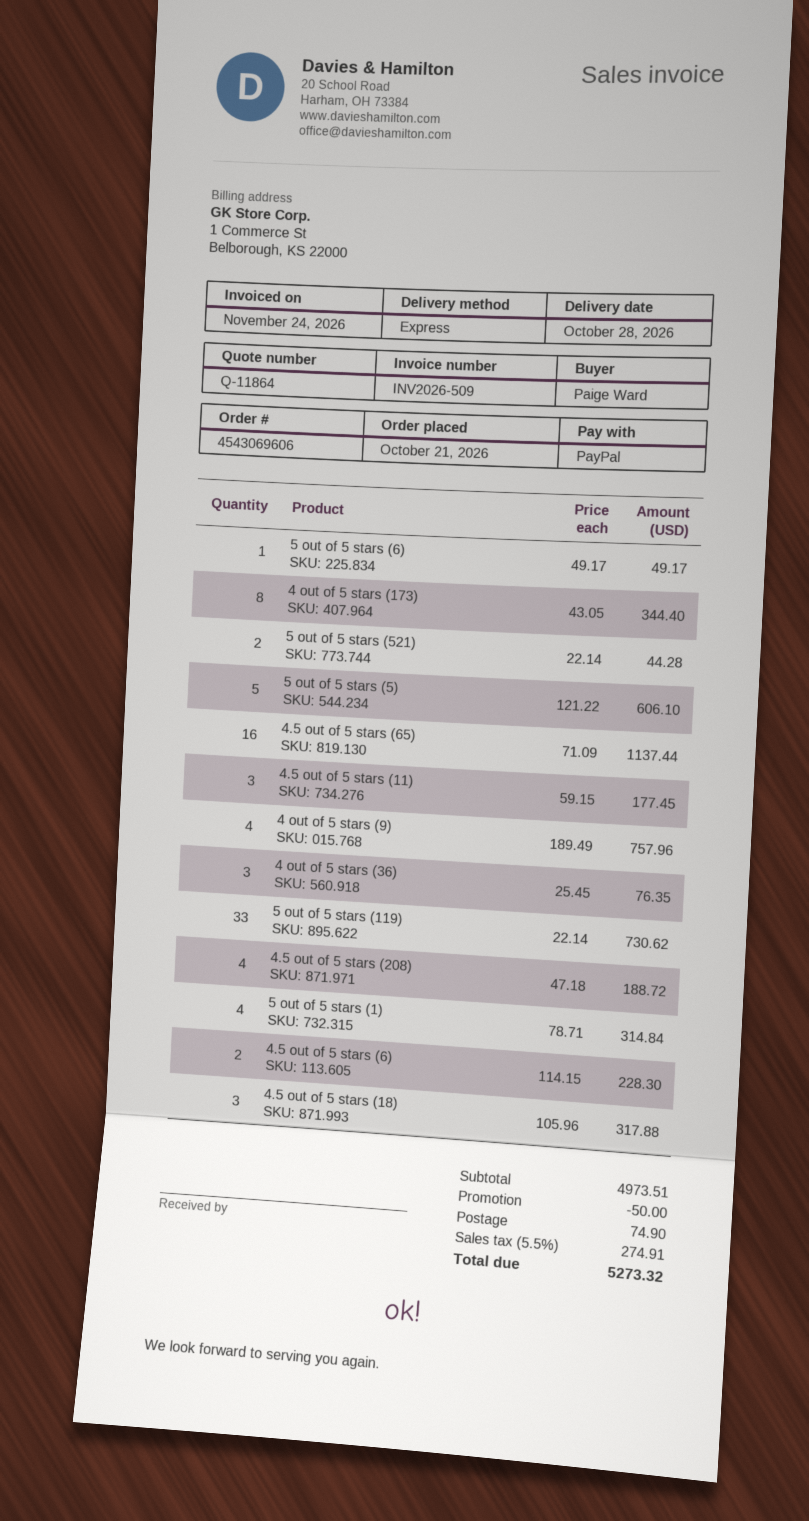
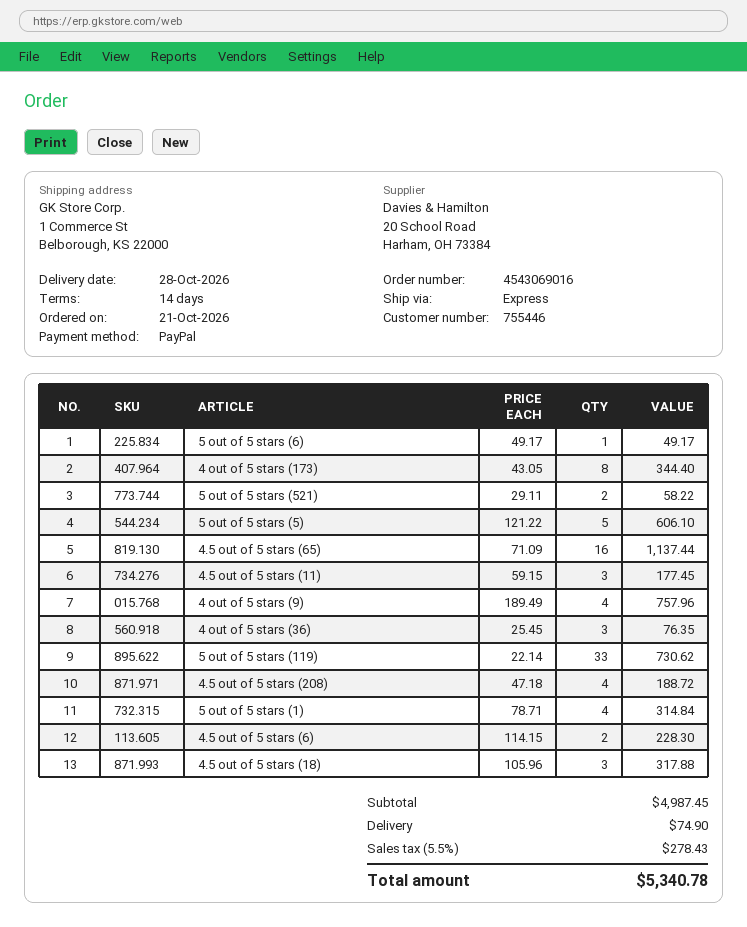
order number: 4543069606 -> 4543069016
5 out of 5 stars (521): 2 x 22.14 = 44.28 -> 2 x 29.11 = 58.22
subtotal: 4973.51 -> 4987.45
discount: 50.00 -> none
tax: 5.5% = 274.91 -> 5.5% = 278.43
total: 5273.32 -> 5340.78

